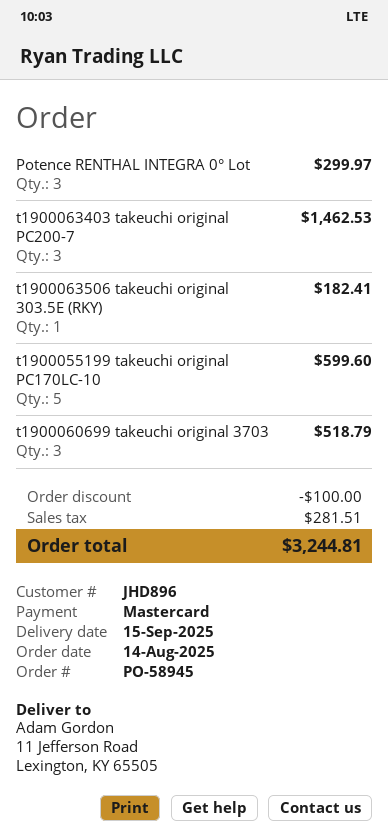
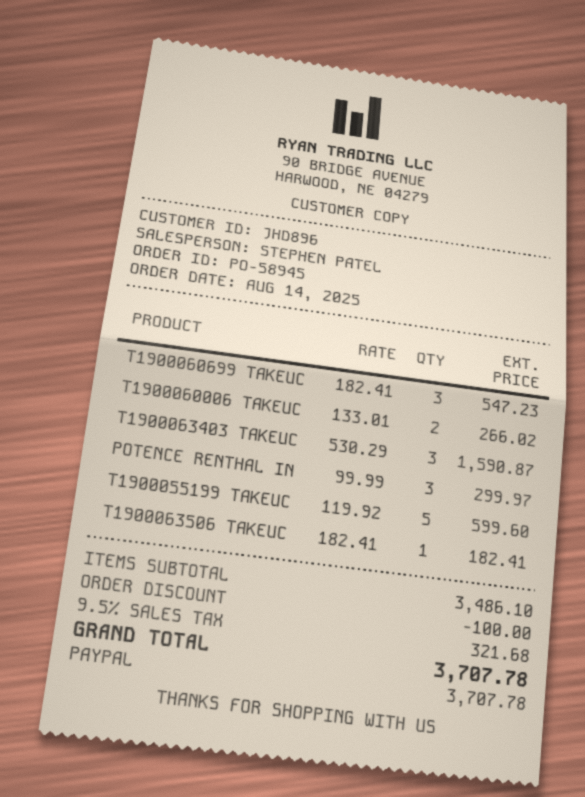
payment method: Mastercard -> PayPal
t1900063403 takeuchi original PC200-7: 3 for 1462.53 -> 3 for 1590.87
t1900060699 takeuchi original 3703: 3 for 518.79 -> 3 for 547.23
T1900060006 TAKEUC: none -> 2 for 266.02
tax: 281.51 -> 321.68
total: 3244.81 -> 3707.78

